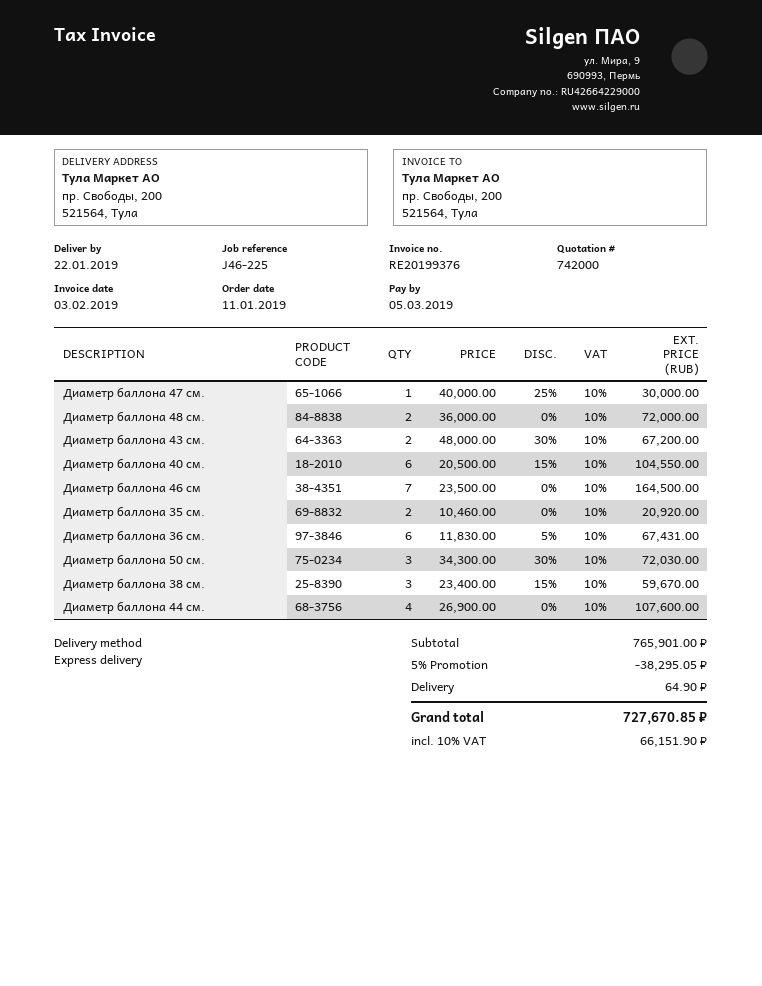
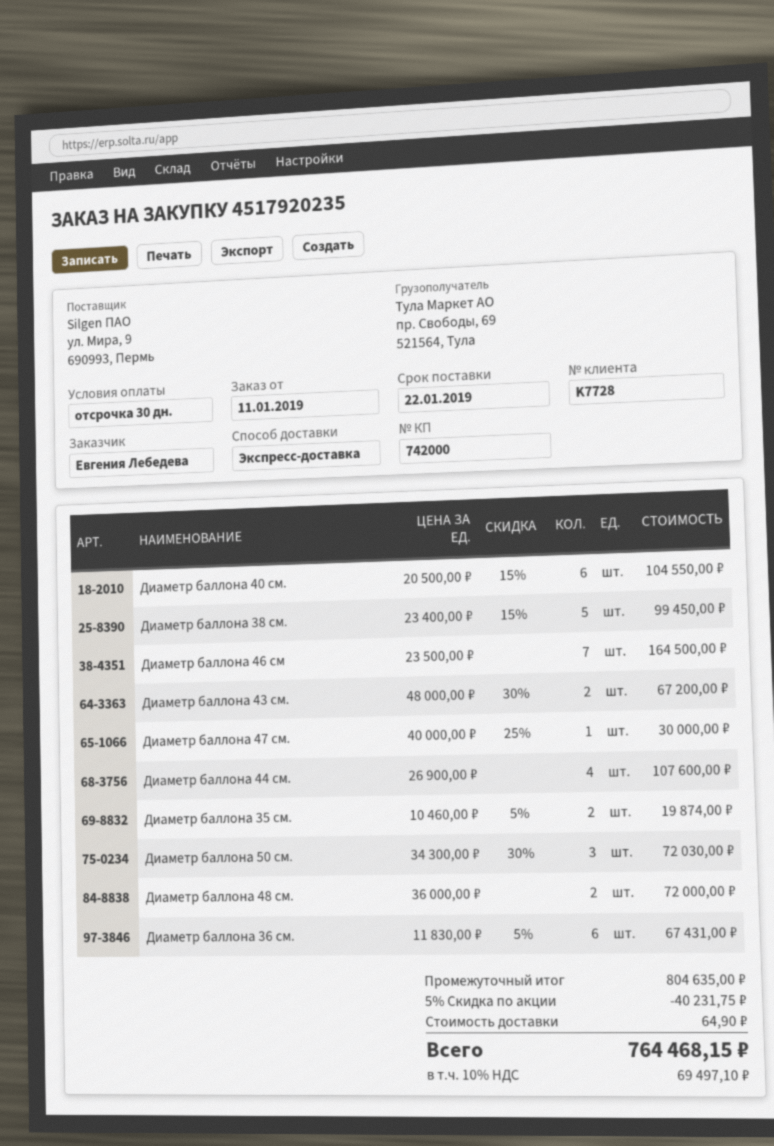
ship to: пр. Свободы, 200, 521564, Тула -> пр. Свободы, 69, 521564, Тула
Диаметр баллона 35 см.: 2 x 10460.00 = 20920.00 -> 2 x 10460.00 - 5% = 19874.00
Диаметр баллона 38 см.: 3 x 23400.00 - 15% = 59670.00 -> 5 x 23400.00 - 15% = 99450.00
subtotal: 765901.00 -> 804635.00
discount: 5% = 38295.05 -> 5% = 40231.75
tax: 10% = 66151.90 -> 10% = 69497.10
total: 727670.85 -> 764468.15

